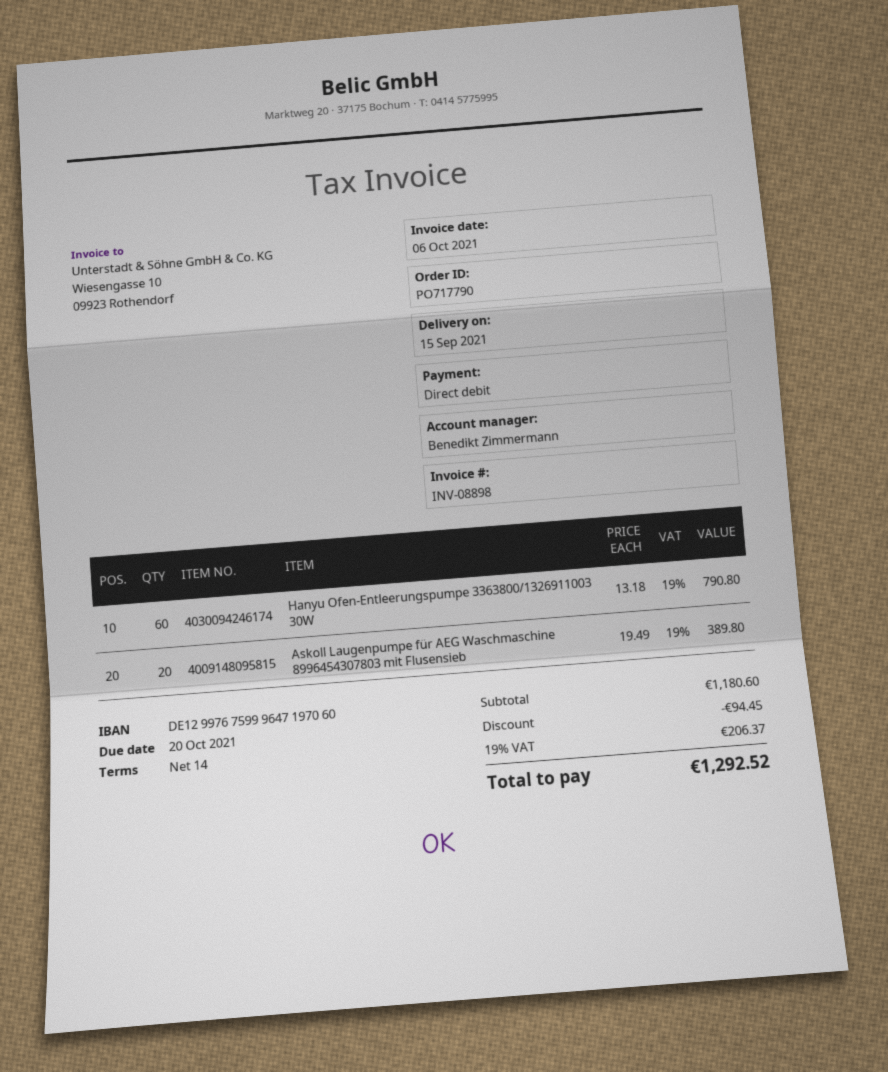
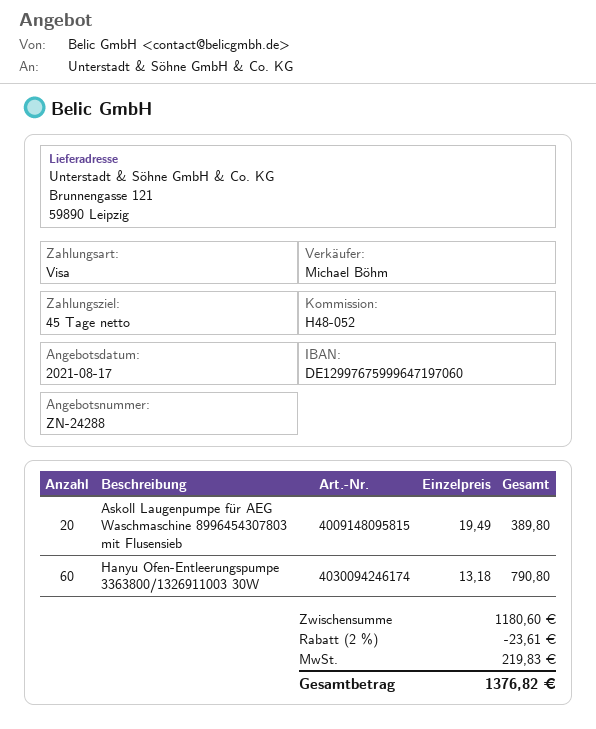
payment terms: 14 days -> 45 days
sales rep: Benedikt Zimmermann -> Michael Böhm
payment method: direct debit -> Visa
discount: 94.45 -> 23.61
tax: 206.37 -> 219.83
total: 1292.52 -> 1376.82

